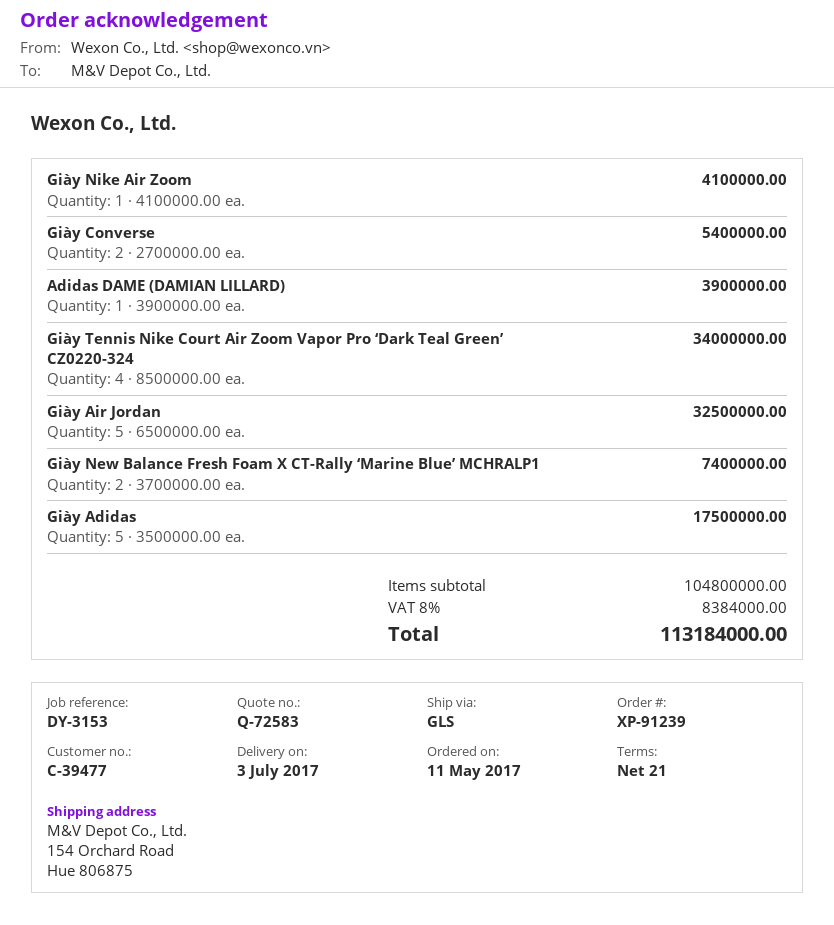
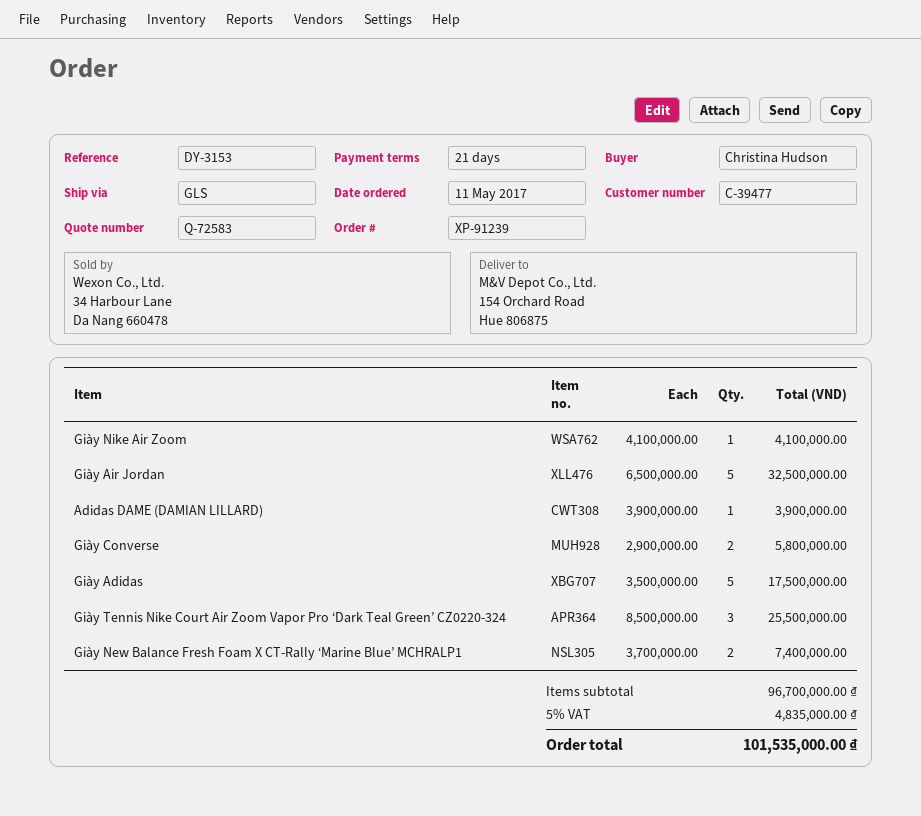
Giày Converse: 2 x 2700000.00 = 5400000.00 -> 2 x 2900000.00 = 5800000.00
Giày Tennis Nike Court Air Zoom Vapor Pro ‘Dark Teal Green’ CZ0220-324: 4 x 8500000.00 = 34000000.00 -> 3 x 8500000.00 = 25500000.00
subtotal: 104800000.00 -> 96700000.00
tax: 8% = 8384000.00 -> 5% = 4835000.00
total: 113184000.00 -> 101535000.00

